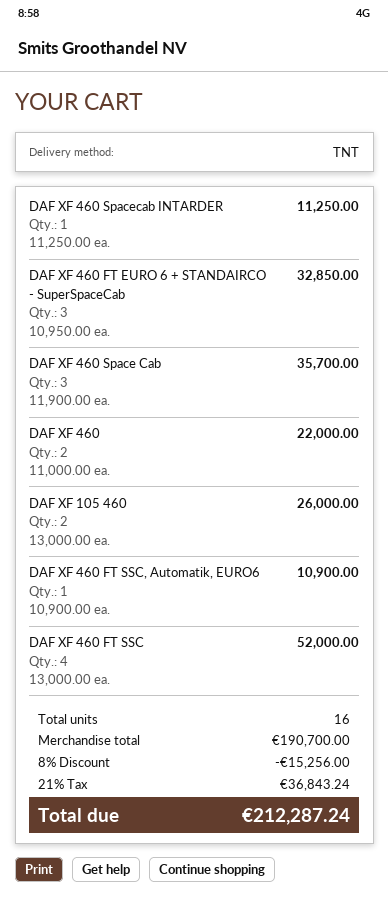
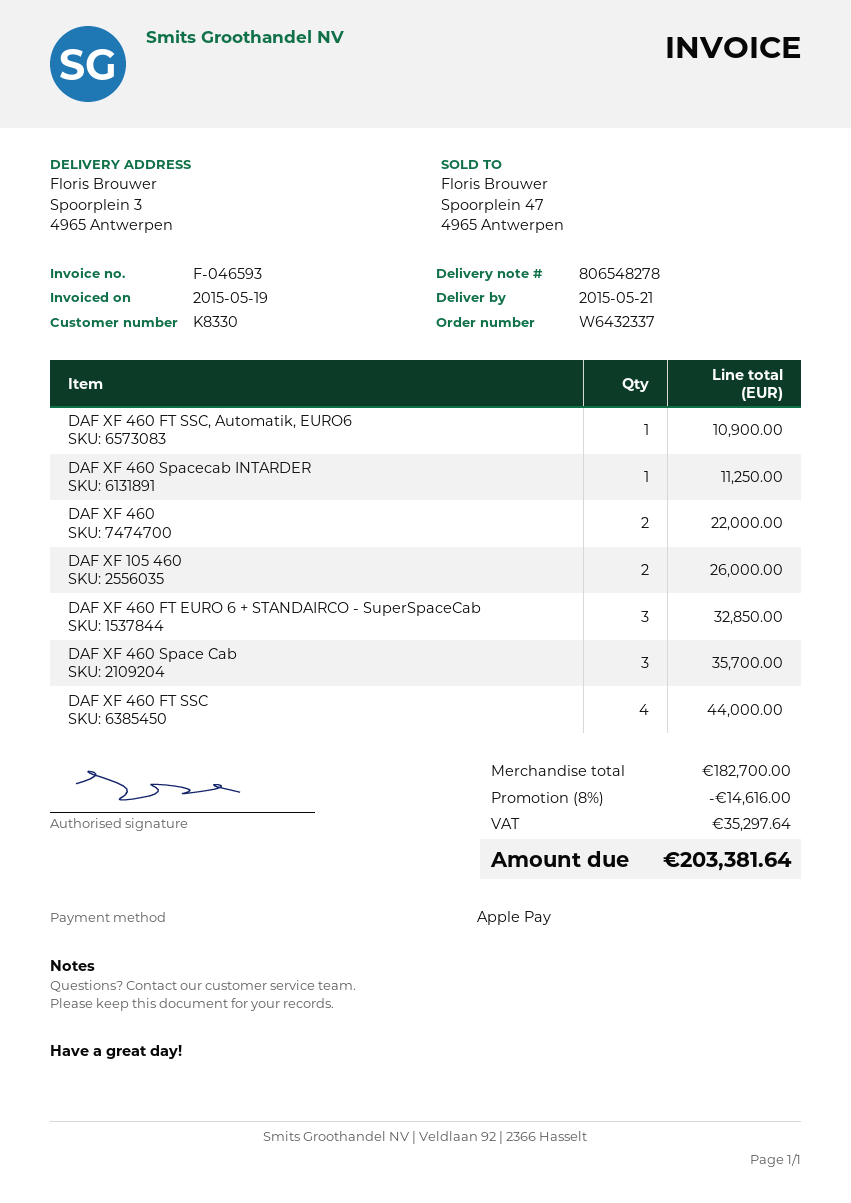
DAF XF 460 FT SSC: 4 for 52000.00 -> 4 for 44000.00
subtotal: 190700.00 -> 182700.00
discount: 8% = 15256.00 -> 8% = 14616.00
tax: 36843.24 -> 35297.64
total: 212287.24 -> 203381.64

